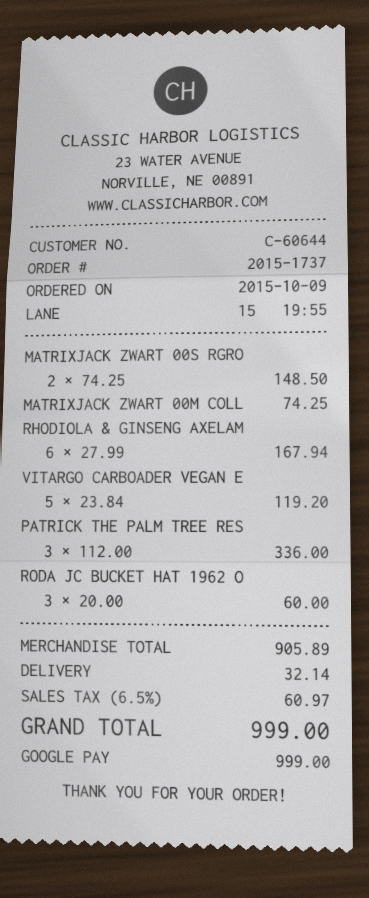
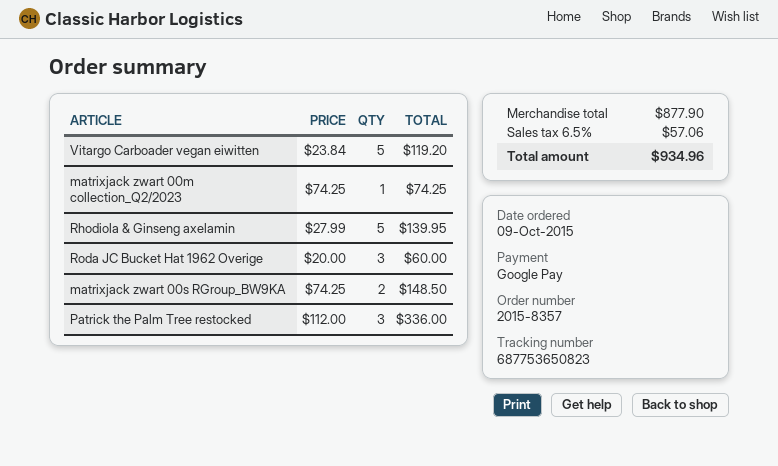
order number: 2015-1737 -> 2015-8357
RHODIOLA & GINSENG AXELAM: 6 x 27.99 = 167.94 -> 5 x 27.99 = 139.95
subtotal: 905.89 -> 877.90
shipping: 32.14 -> none
tax: 6.5% = 60.97 -> 6.5% = 57.06
total: 999.00 -> 934.96

